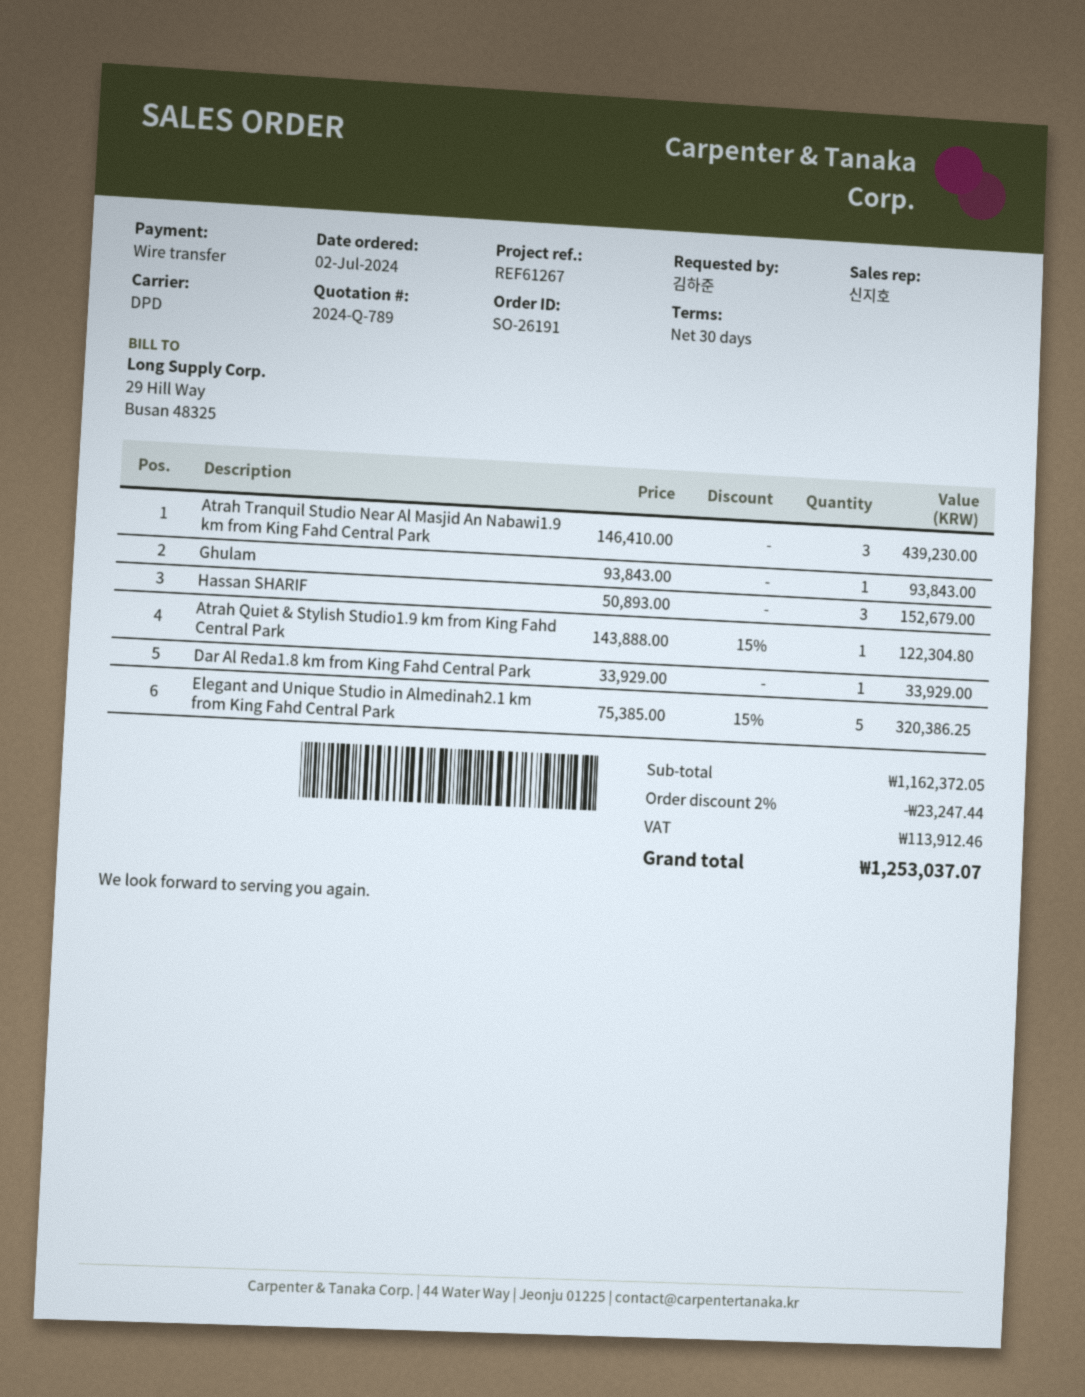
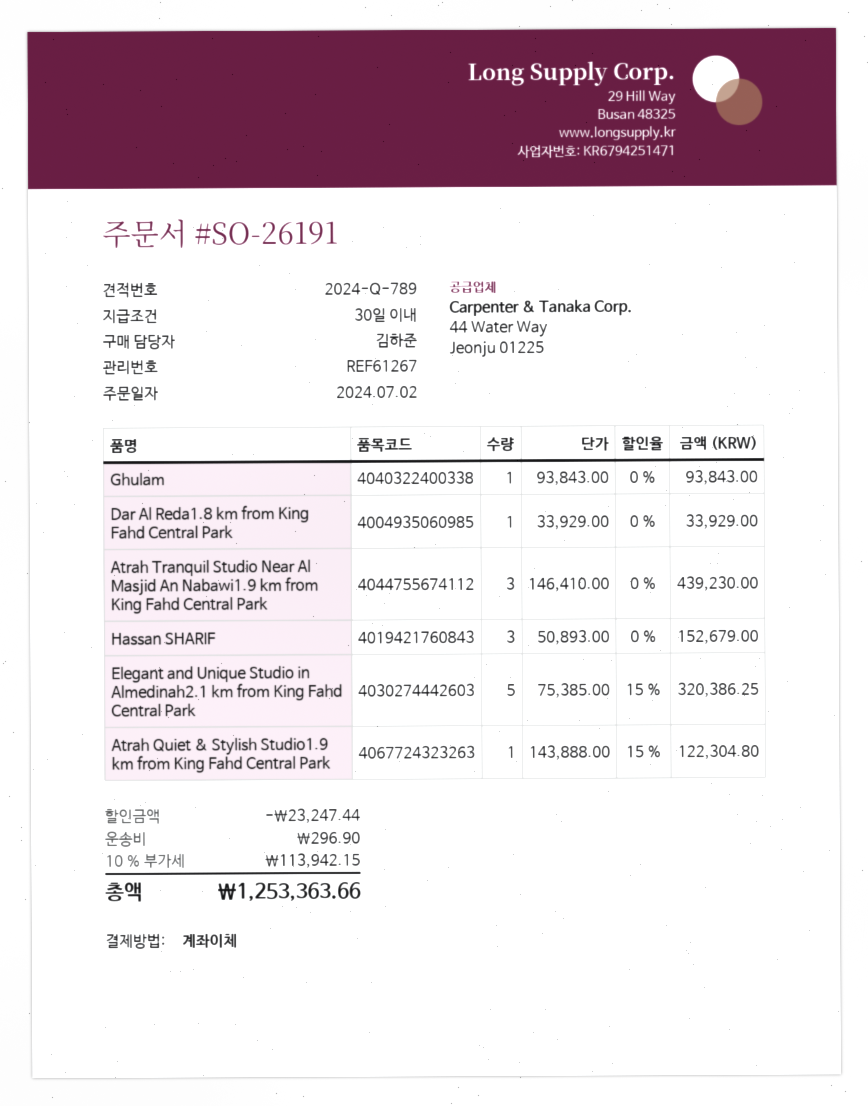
shipping: none -> 296.90
tax: 113912.46 -> 113942.15
total: 1253037.07 -> 1253363.66

